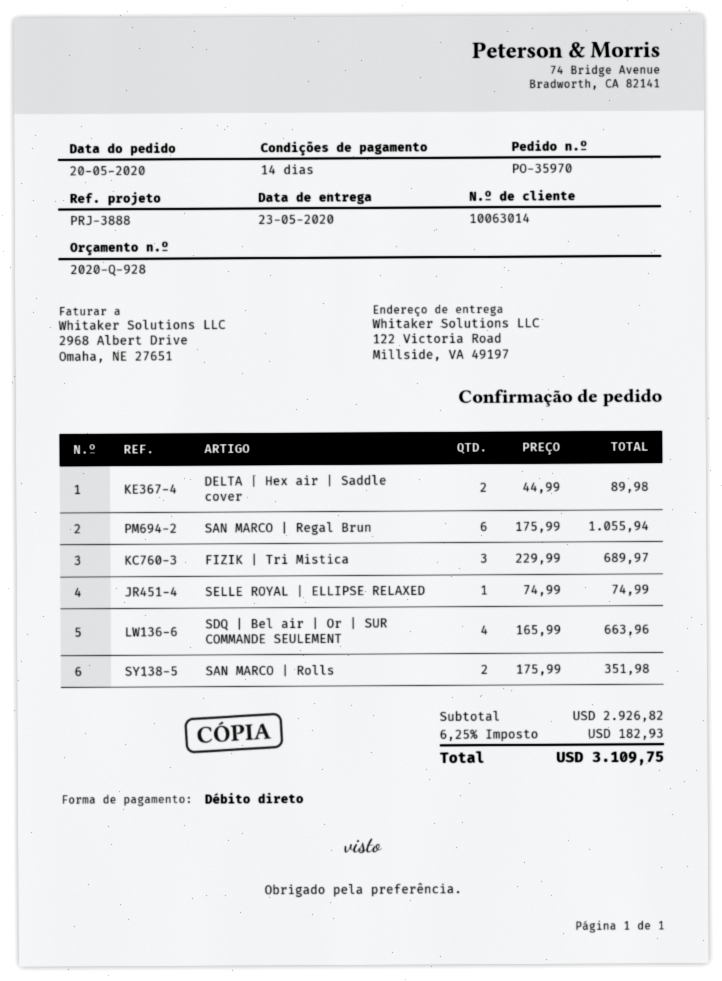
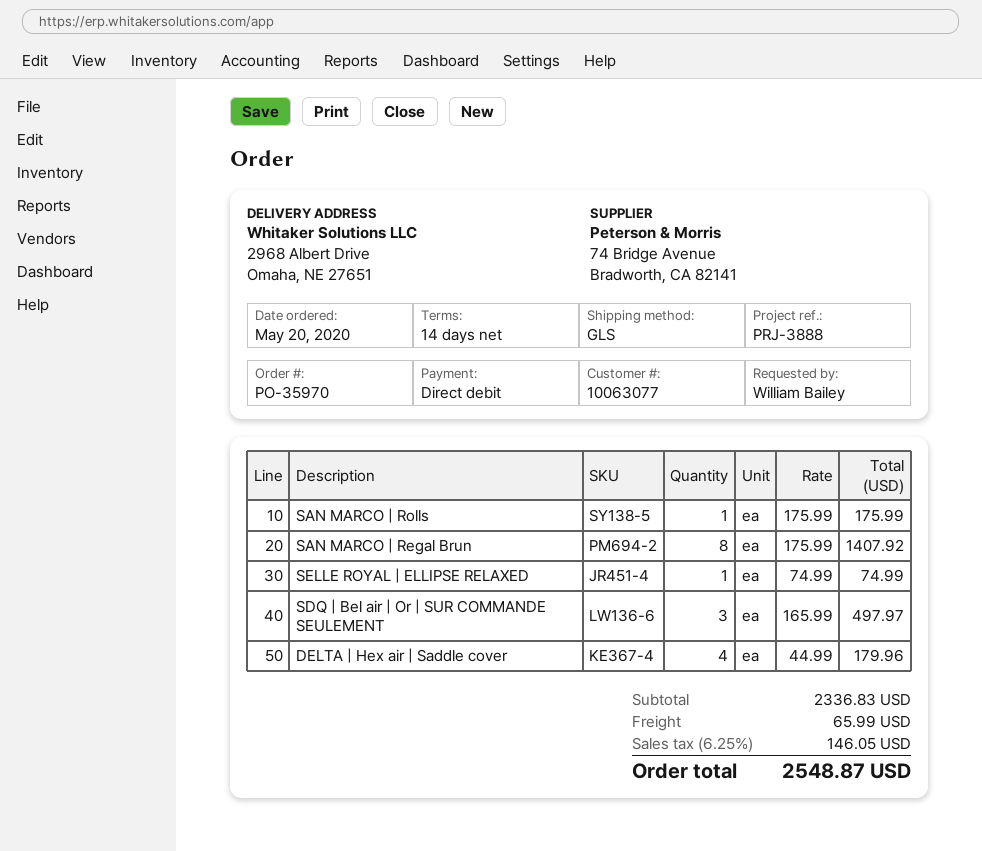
customer number: 10063014 -> 10063077
ship to: 122 Victoria Road, Millside, VA 49197 -> 2968 Albert Drive, Omaha, NE 27651
DELTA | Hex air | Saddle cover: 2 x 44.99 = 89.98 -> 4 x 44.99 = 179.96
SAN MARCO | Regal Brun: 6 x 175.99 = 1055.94 -> 8 x 175.99 = 1407.92
FIZIK | Tri Mistica: 3 x 229.99 = 689.97 -> none
SDQ | Bel air | Or | SUR COMMANDE SEULEMENT: 4 x 165.99 = 663.96 -> 3 x 165.99 = 497.97
SAN MARCO | Rolls: 2 x 175.99 = 351.98 -> 1 x 175.99 = 175.99
subtotal: 2926.82 -> 2336.83
shipping: none -> 65.99
tax: 6.25% = 182.93 -> 6.25% = 146.05
total: 3109.75 -> 2548.87

